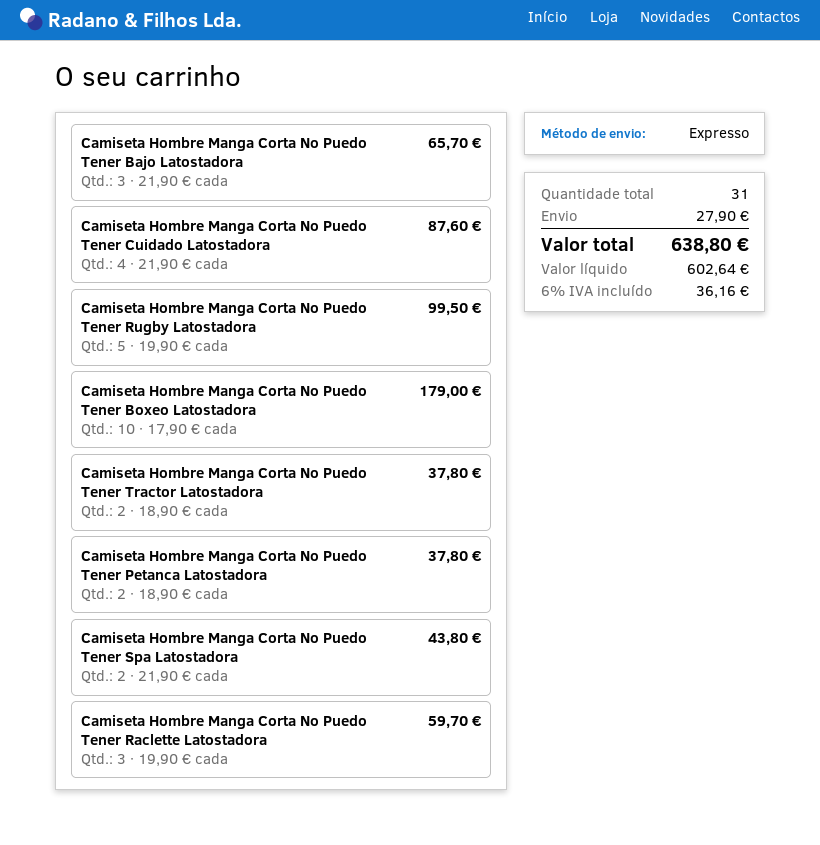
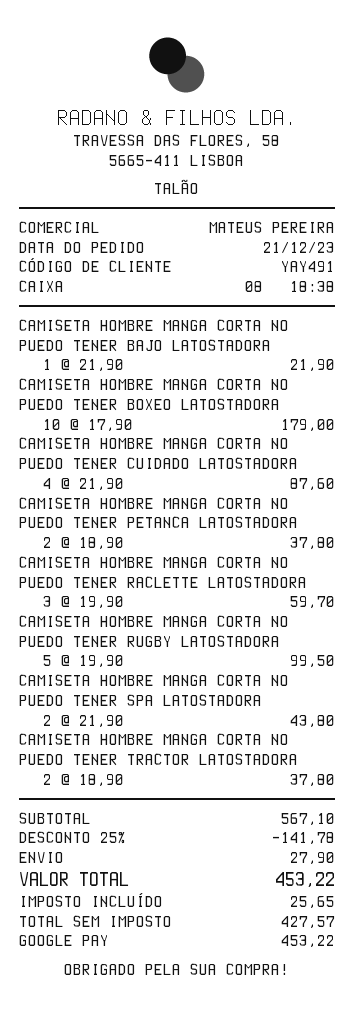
Camiseta Hombre Manga Corta No Puedo Tener Bajo Latostadora: 3 x 21.90 = 65.70 -> 1 x 21.90 = 21.90
discount: none -> 25% = 141.78
net: 602.64 -> 427.57
tax: 36.16 -> 25.65
total: 638.80 -> 453.22

